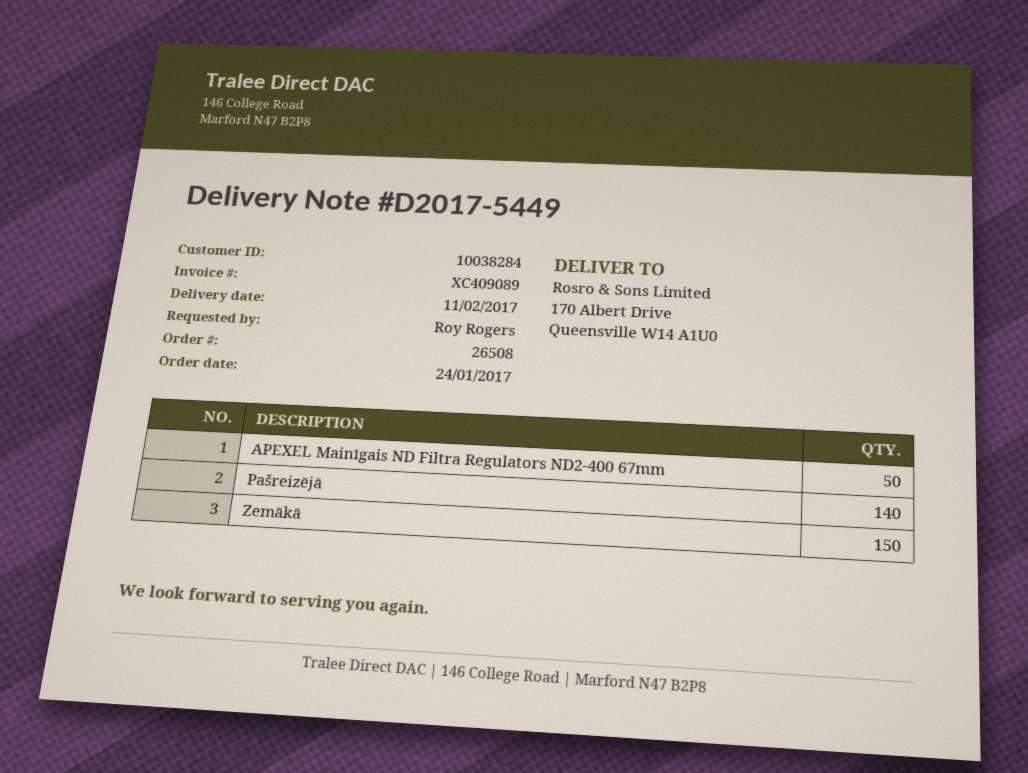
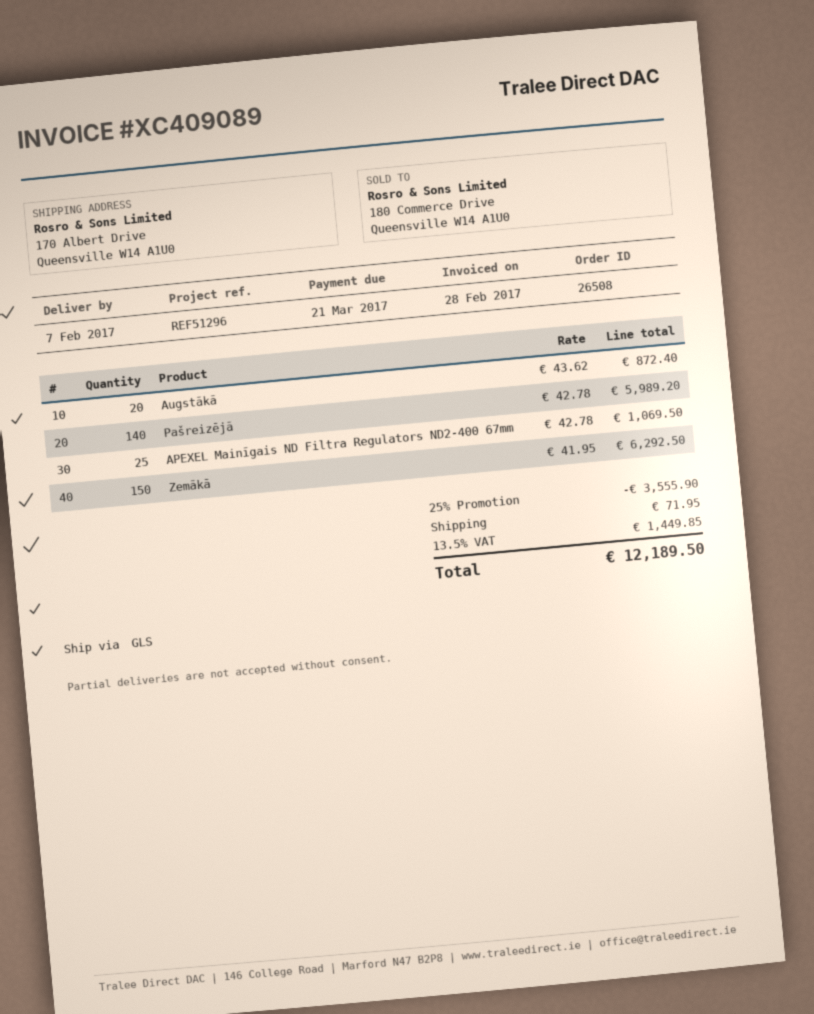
delivery date: 2017-02-11 -> 2017-02-07
APEXEL Mainīgais ND Filtra Regulators ND2-400 67mm: 50 -> 25
Augstākā: none -> 20

